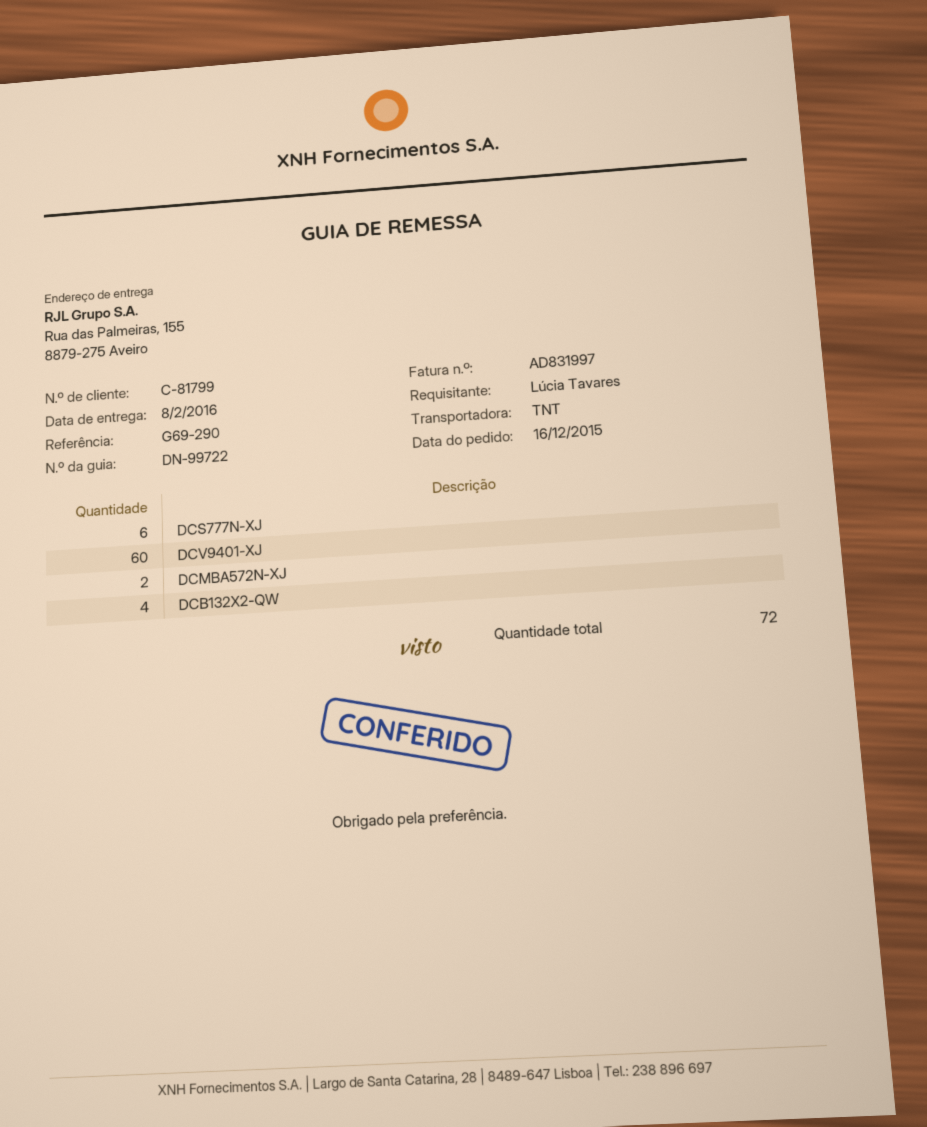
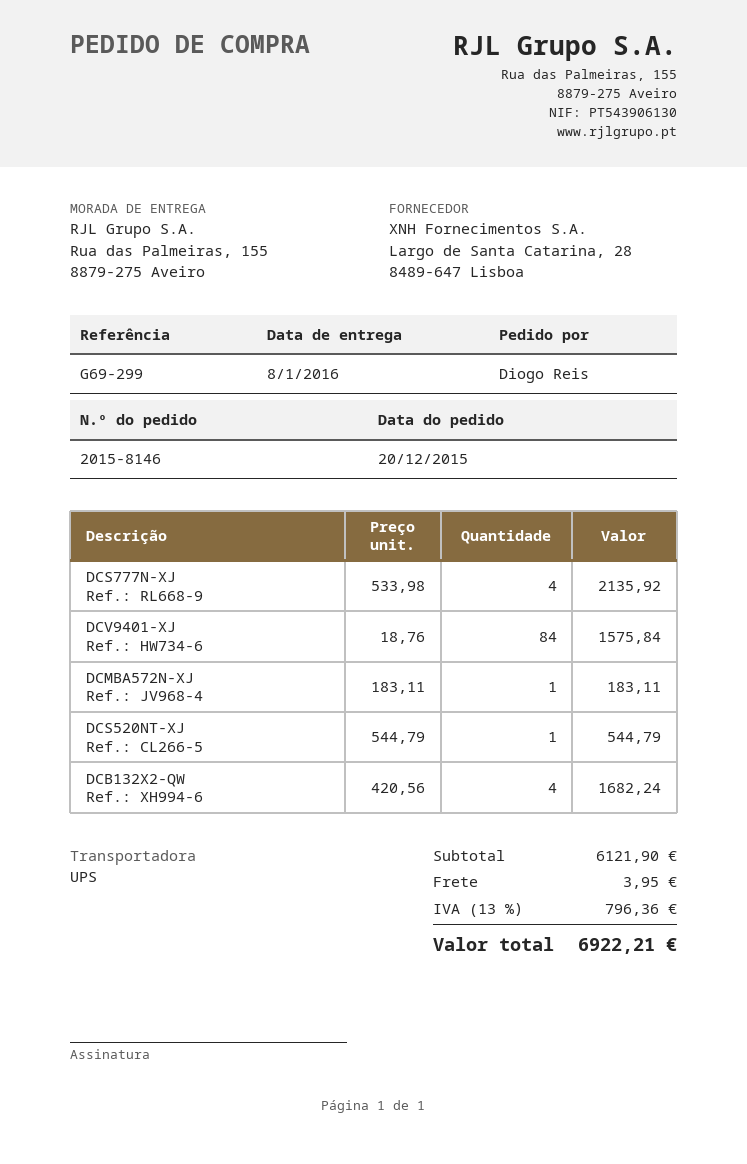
order date: 2015-12-16 -> 2015-12-20
delivery date: 2016-02-08 -> 2016-01-08
reference: G69-290 -> G69-299
ordered by: Lúcia Tavares -> Diogo Reis
shipping method: TNT -> UPS
DCS777N-XJ: 6 -> 4
DCV9401-XJ: 60 -> 84
DCMBA572N-XJ: 2 -> 1
DCS520NT-XJ: none -> 1

